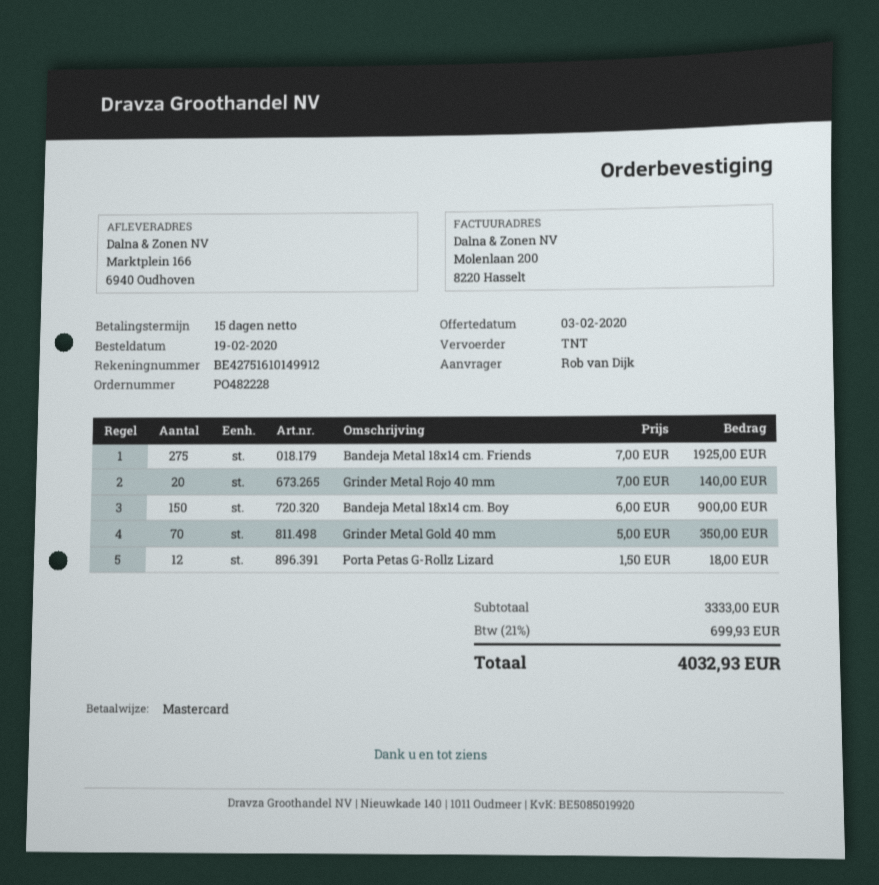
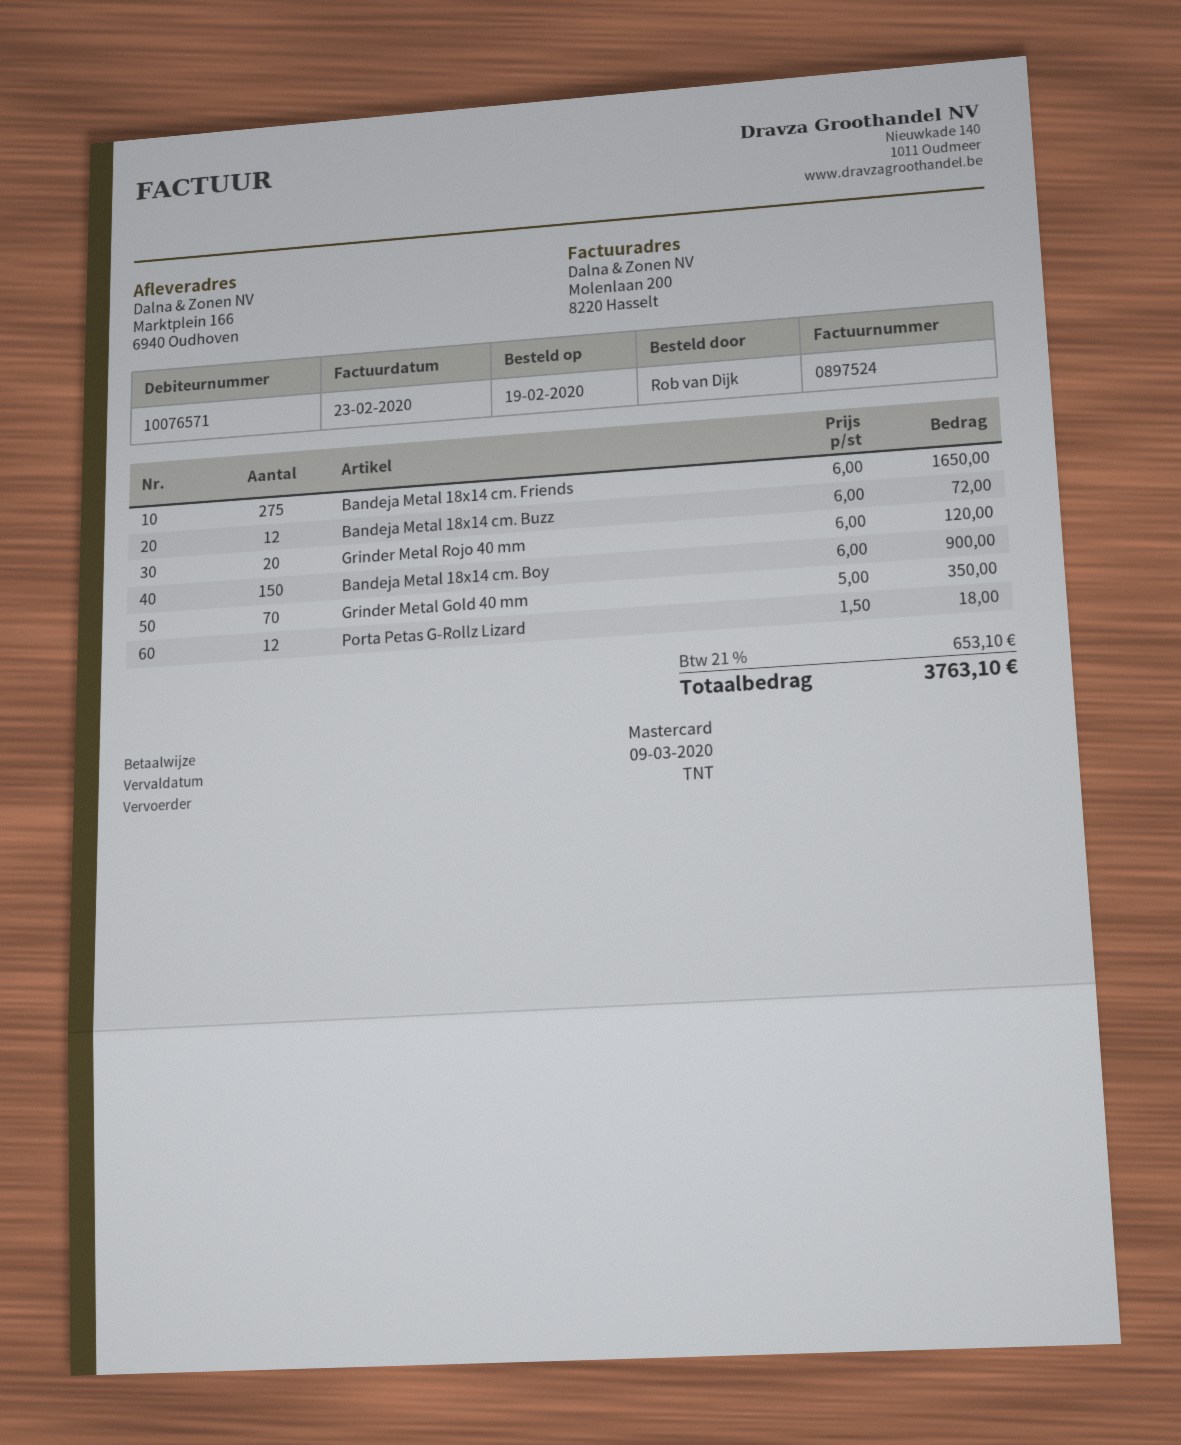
Bandeja Metal 18x14 cm. Friends: 275 x 7.00 = 1925.00 -> 275 x 6.00 = 1650.00
Grinder Metal Rojo 40 mm: 20 x 7.00 = 140.00 -> 20 x 6.00 = 120.00
Bandeja Metal 18x14 cm. Buzz: none -> 12 x 6.00 = 72.00
tax: 21% = 699.93 -> 21% = 653.10
total: 4032.93 -> 3763.10

